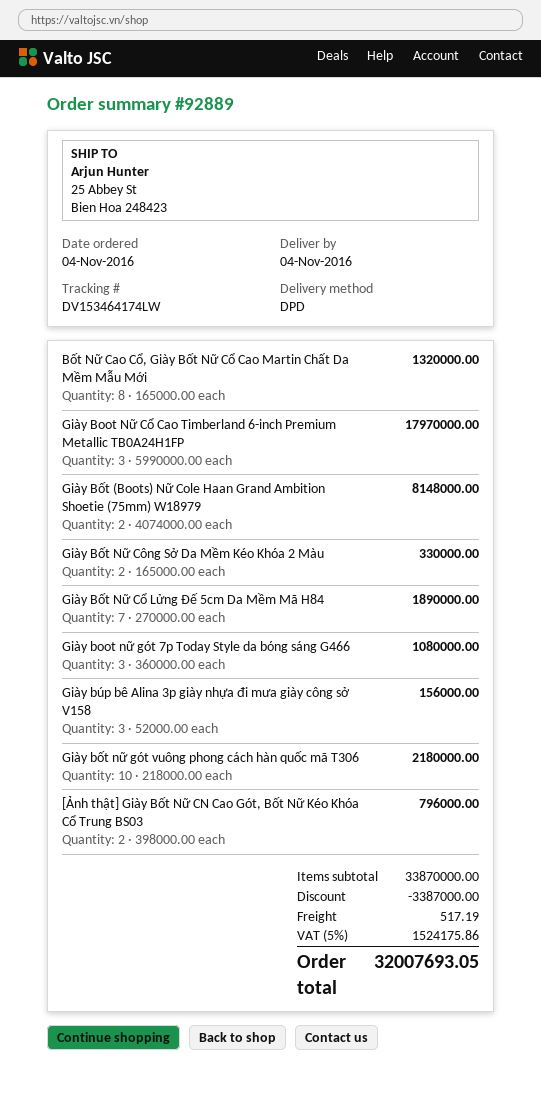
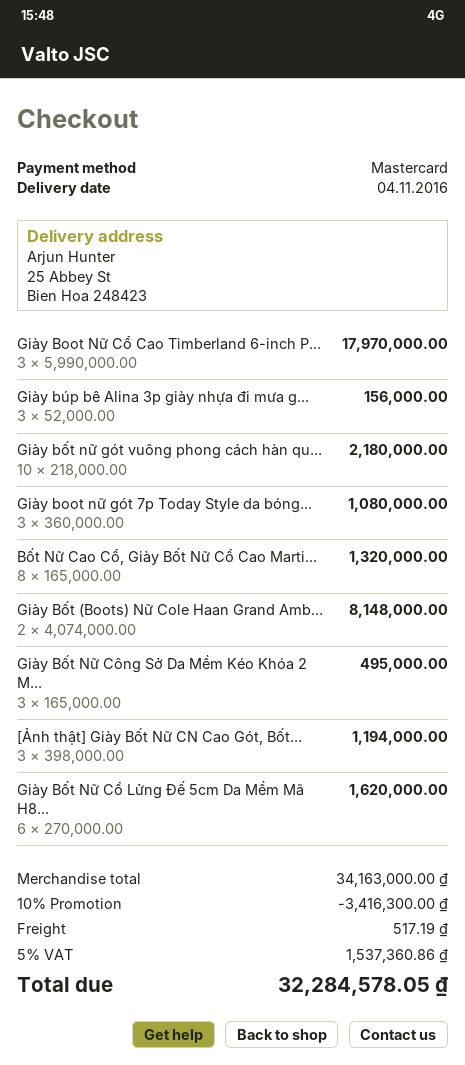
Giày Bốt Nữ Công Sở Da Mềm Kéo Khóa 2 Màu: 2 x 165000.00 = 330000.00 -> 3 x 165000.00 = 495000.00
Giày Bốt Nữ Cổ Lửng Đế 5cm Da Mềm Mã H84: 7 x 270000.00 = 1890000.00 -> 6 x 270000.00 = 1620000.00
[Ảnh thật] Giày Bốt Nữ CN Cao Gót, Bốt Nữ Kéo Khóa Cổ Trung BS03: 2 x 398000.00 = 796000.00 -> 3 x 398000.00 = 1194000.00
subtotal: 33870000.00 -> 34163000.00
discount: 3387000.00 -> 3416300.00
tax: 5% = 1524175.86 -> 5% = 1537360.86
total: 32007693.05 -> 32284578.05

